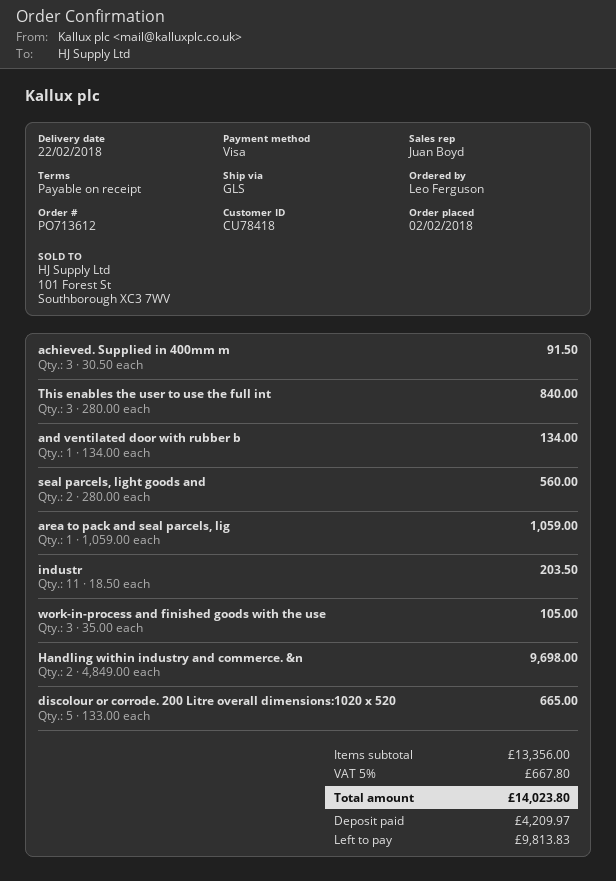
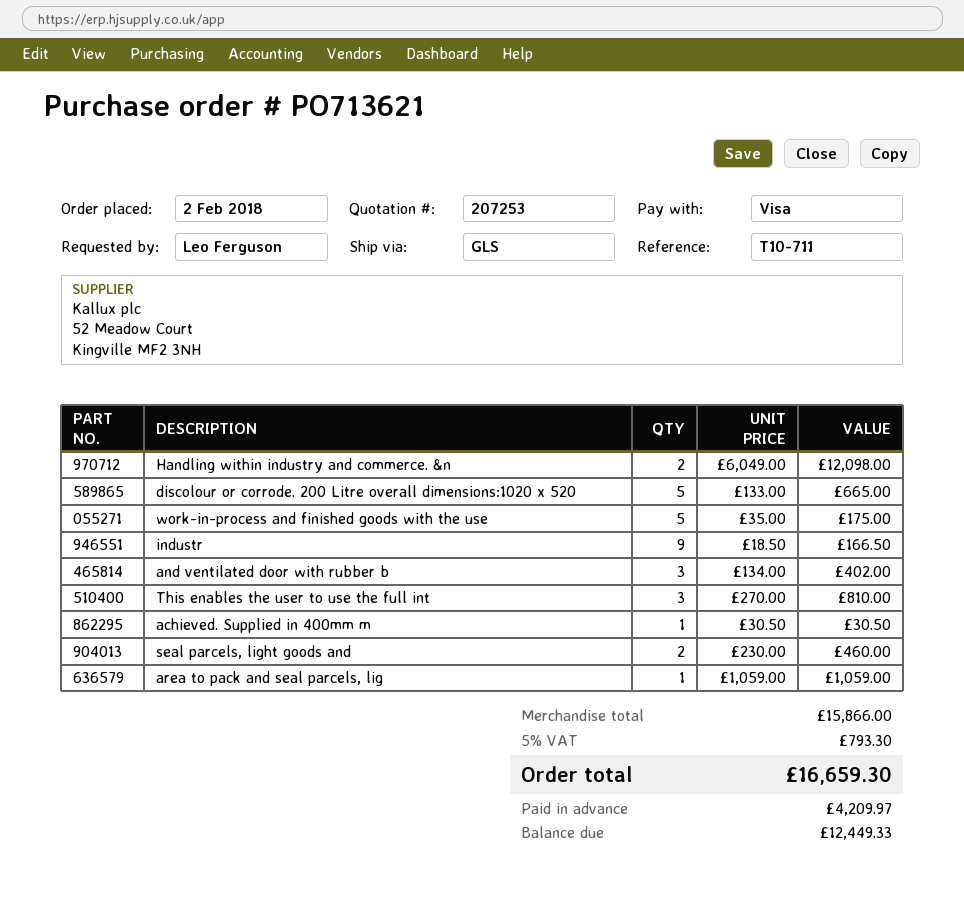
order number: PO713612 -> PO713621
achieved. Supplied in 400mm m: 3 x 30.50 = 91.50 -> 1 x 30.50 = 30.50
This enables the user to use the full int: 3 x 280.00 = 840.00 -> 3 x 270.00 = 810.00
and ventilated door with rubber b: 1 x 134.00 = 134.00 -> 3 x 134.00 = 402.00
seal parcels, light goods and: 2 x 280.00 = 560.00 -> 2 x 230.00 = 460.00
industr: 11 x 18.50 = 203.50 -> 9 x 18.50 = 166.50
work-in-process and finished goods with the use: 3 x 35.00 = 105.00 -> 5 x 35.00 = 175.00
Handling within industry and commerce. &n: 2 x 4849.00 = 9698.00 -> 2 x 6049.00 = 12098.00
subtotal: 13356.00 -> 15866.00
tax: 5% = 667.80 -> 5% = 793.30
total: 14023.80 -> 16659.30
balance: 9813.83 -> 12449.33

